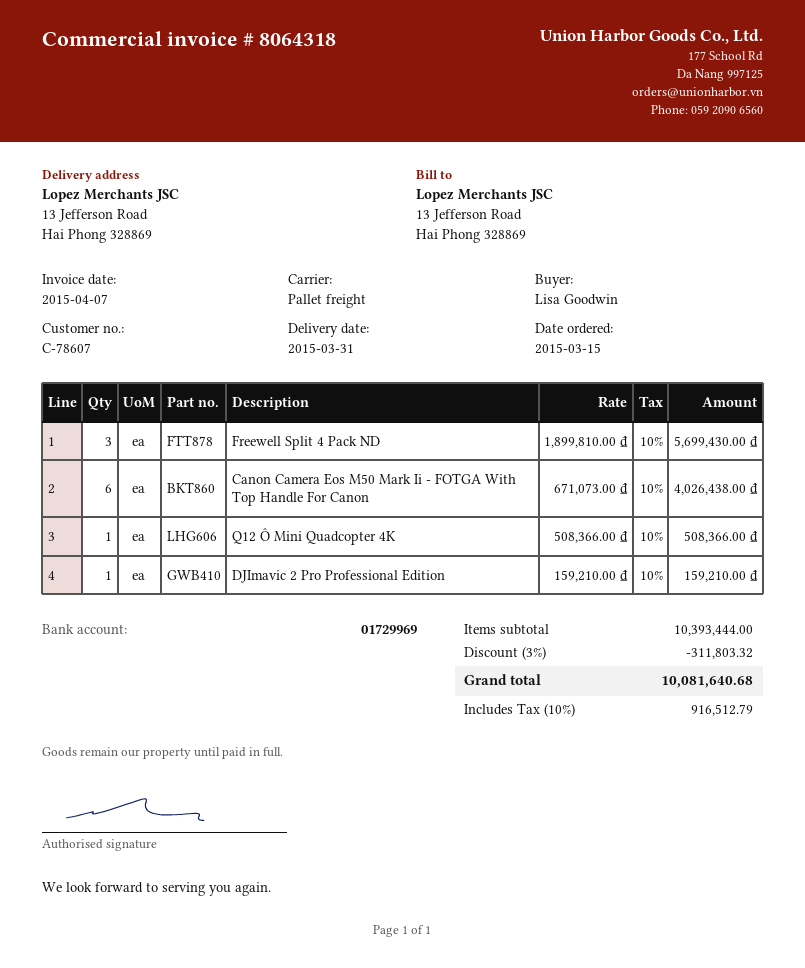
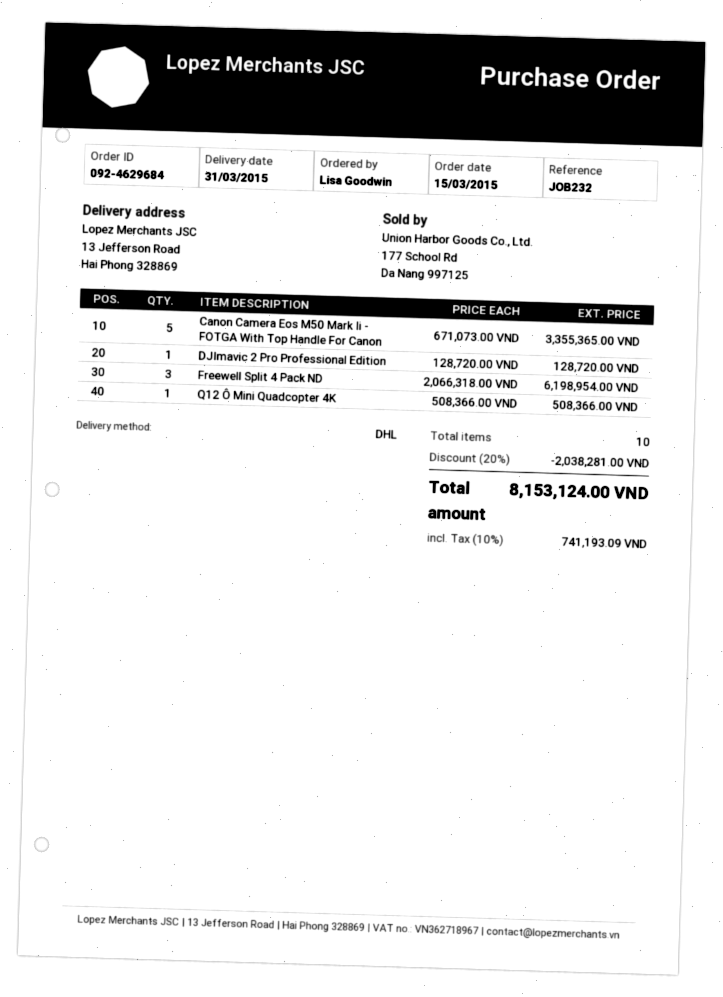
shipping method: pallet freight -> DHL
Freewell Split 4 Pack ND: 3 x 1899810.00 = 5699430.00 -> 3 x 2066318.00 = 6198954.00
Canon Camera Eos M50 Mark Ii - FOTGA With Top Handle For Canon: 6 x 671073.00 = 4026438.00 -> 5 x 671073.00 = 3355365.00
DJImavic 2 Pro Professional Edition: 1 x 159210.00 = 159210.00 -> 1 x 128720.00 = 128720.00
discount: 3% = 311803.32 -> 20% = 2038281.00
tax: 10% = 916512.79 -> 10% = 741193.09
total: 10081640.68 -> 8153124.00

